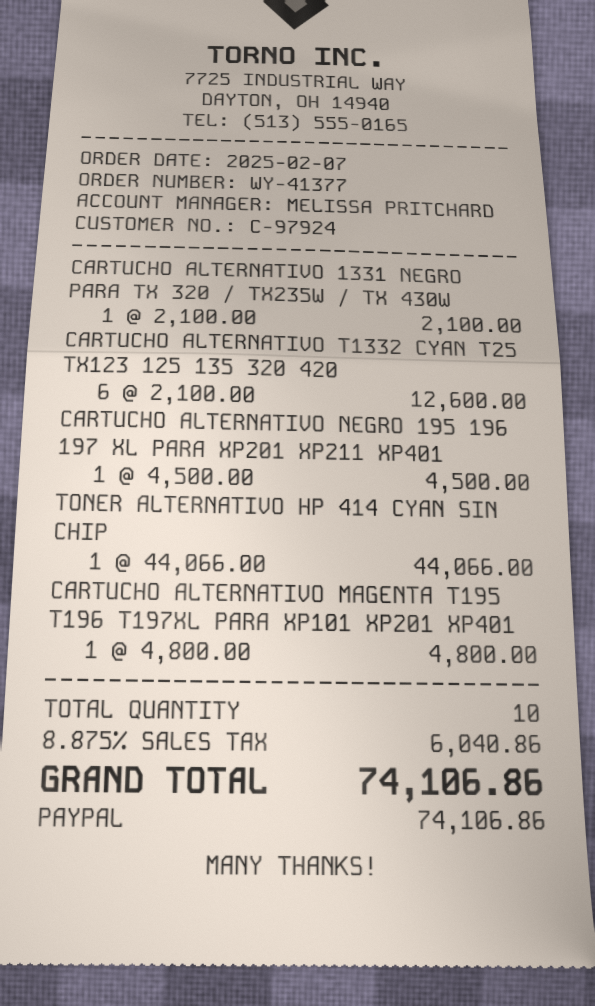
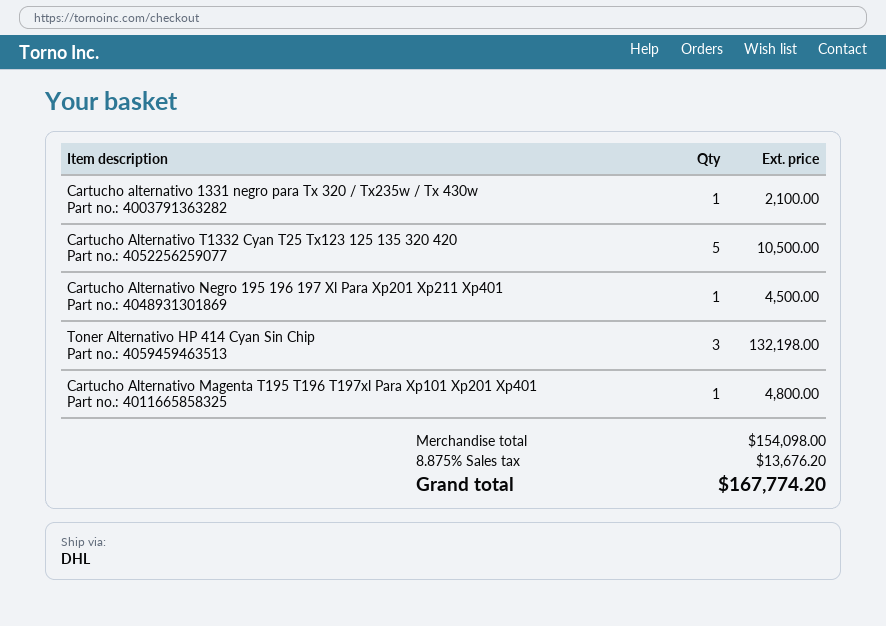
CARTUCHO ALTERNATIVO T1332 CYAN T25 TX123 125 135 320 420: 6 for 12600.00 -> 5 for 10500.00
TONER ALTERNATIVO HP 414 CYAN SIN CHIP: 1 for 44066.00 -> 3 for 132198.00
tax: 8.875% = 6040.86 -> 8.875% = 13676.20
total: 74106.86 -> 167774.20

